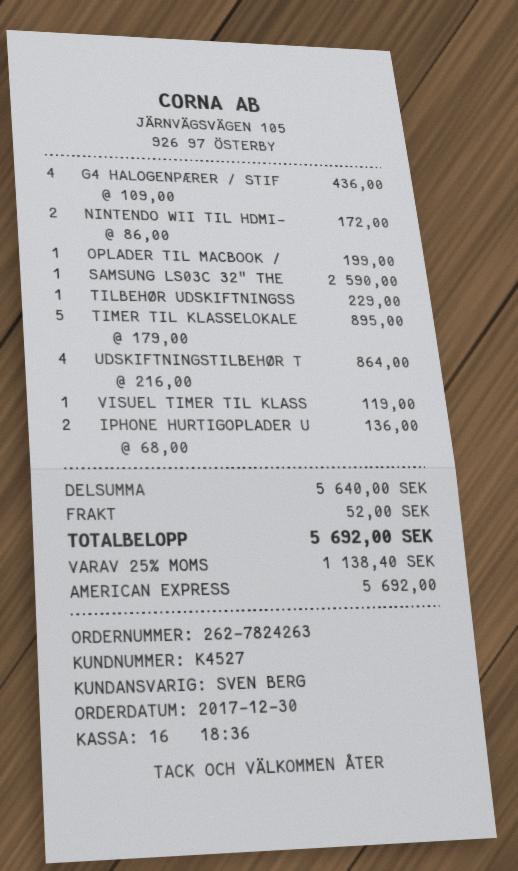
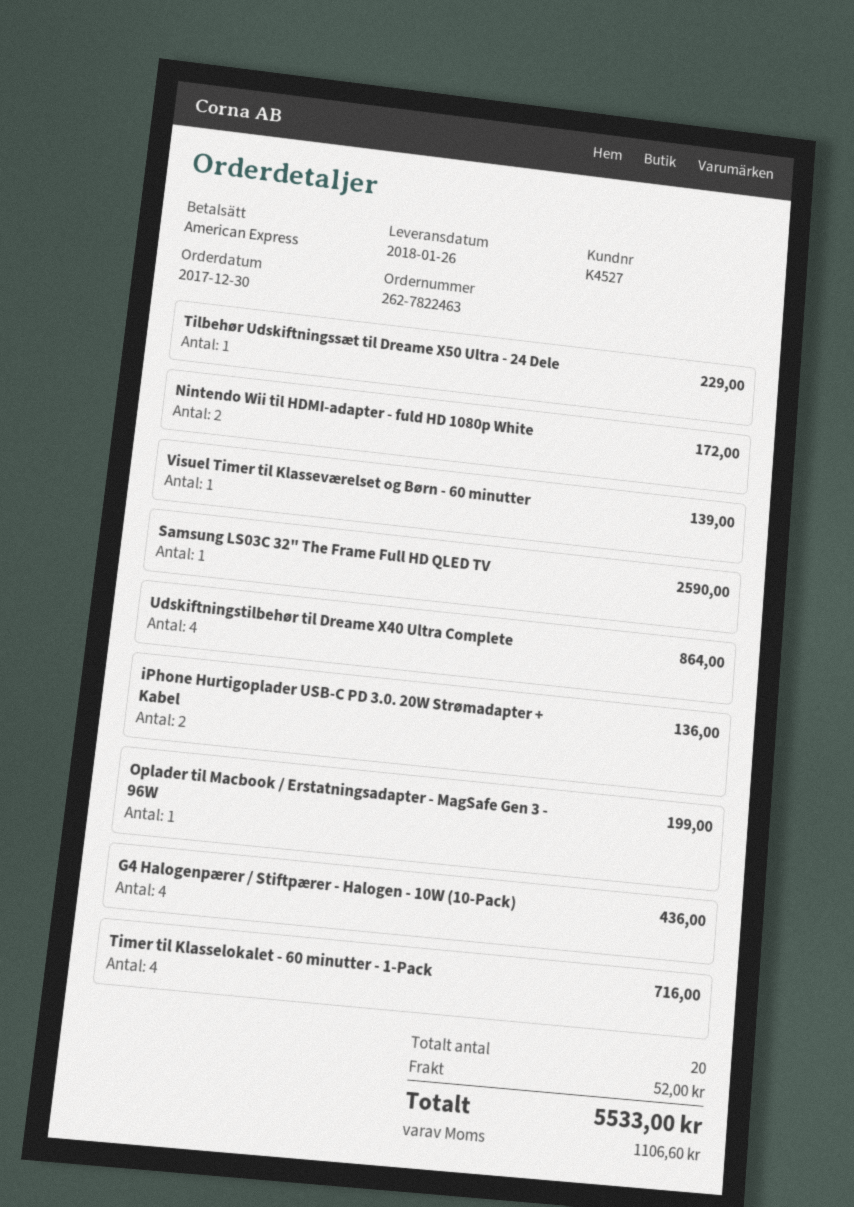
order number: 262-7824263 -> 262-7822463
TIMER TIL KLASSELOKALE: 5 for 895.00 -> 4 for 716.00
VISUEL TIMER TIL KLASS: 1 for 119.00 -> 1 for 139.00
tax: 1138.40 -> 1106.60
total: 5692.00 -> 5533.00

